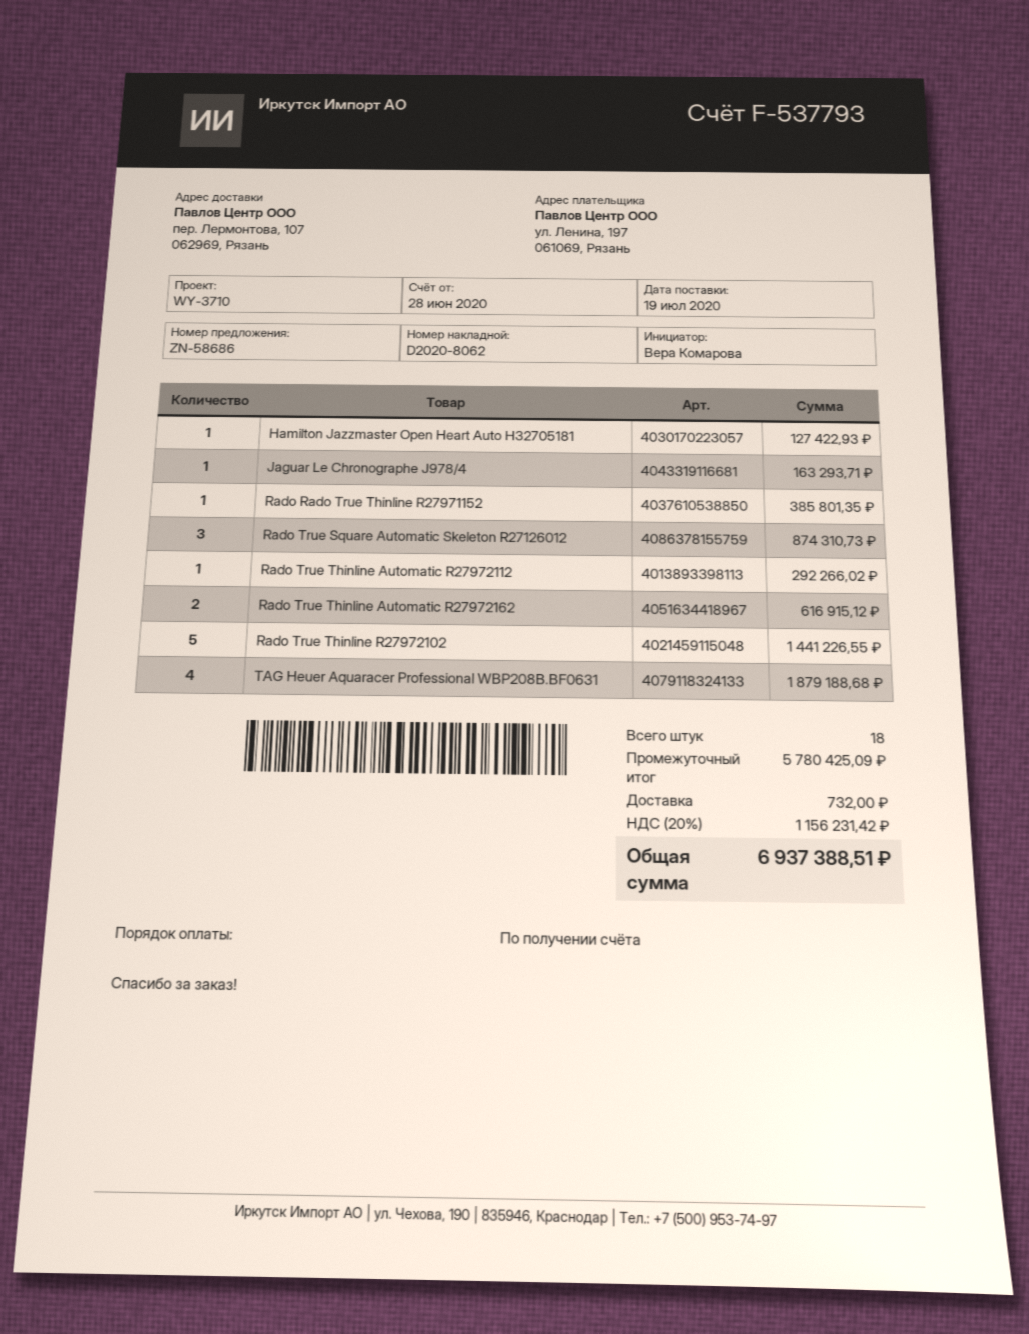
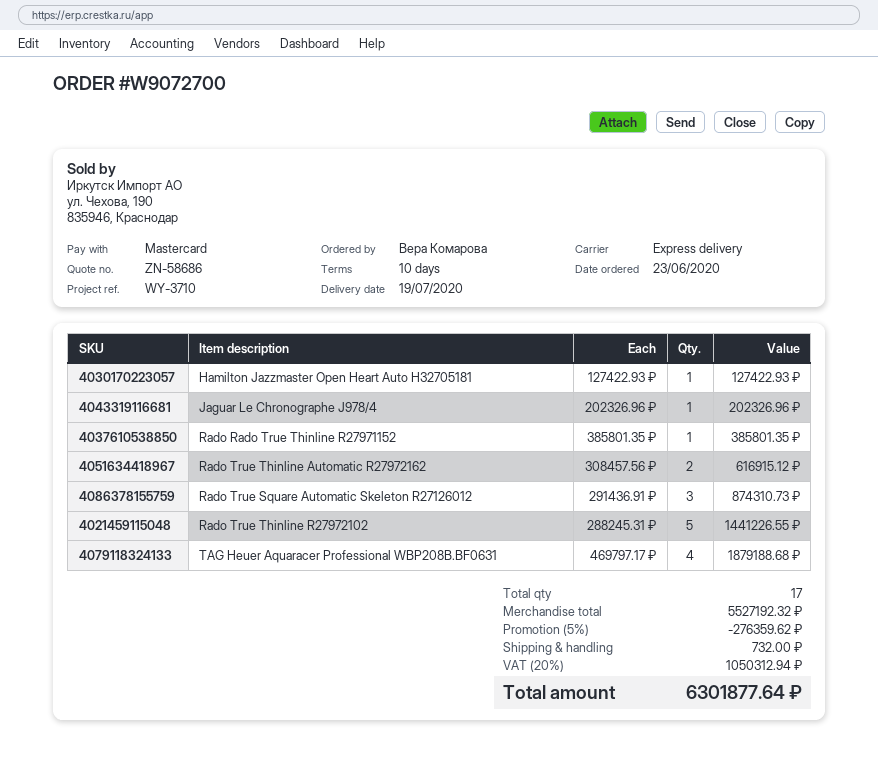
payment terms: on receipt -> 10 days
Jaguar Le Chronographe J978/4: 1 for 163293.71 -> 1 for 202326.96
Rado True Thinline Automatic R27972112: 1 for 292266.02 -> none
total quantity: 18 -> 17
subtotal: 5780425.09 -> 5527192.32
discount: none -> 5% = 276359.62
tax: 20% = 1156231.42 -> 20% = 1050312.94
total: 6937388.51 -> 6301877.64

